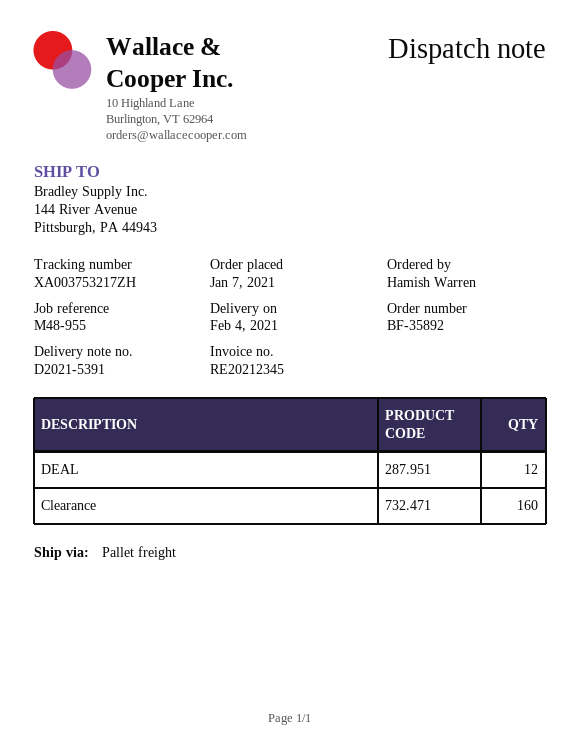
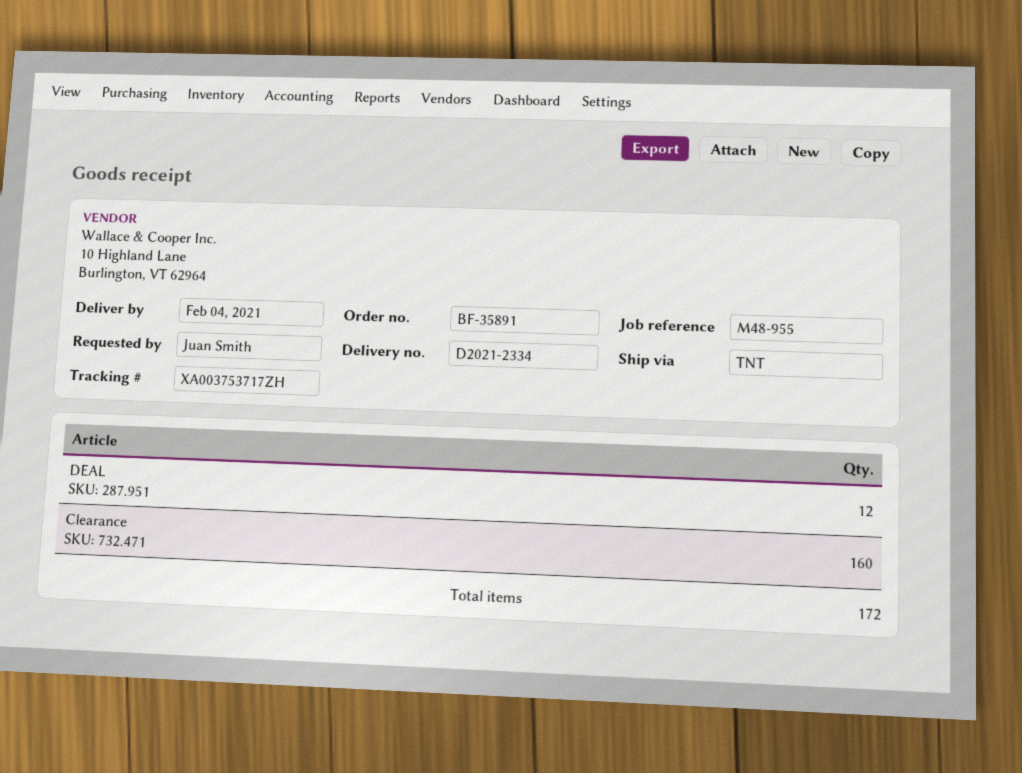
order number: BF-35892 -> BF-35891
delivery note number: D2021-5391 -> D2021-2334
ordered by: Hamish Warren -> Juan Smith
shipping method: pallet freight -> TNT
tracking number: XA003753217ZH -> XA003753717ZH

